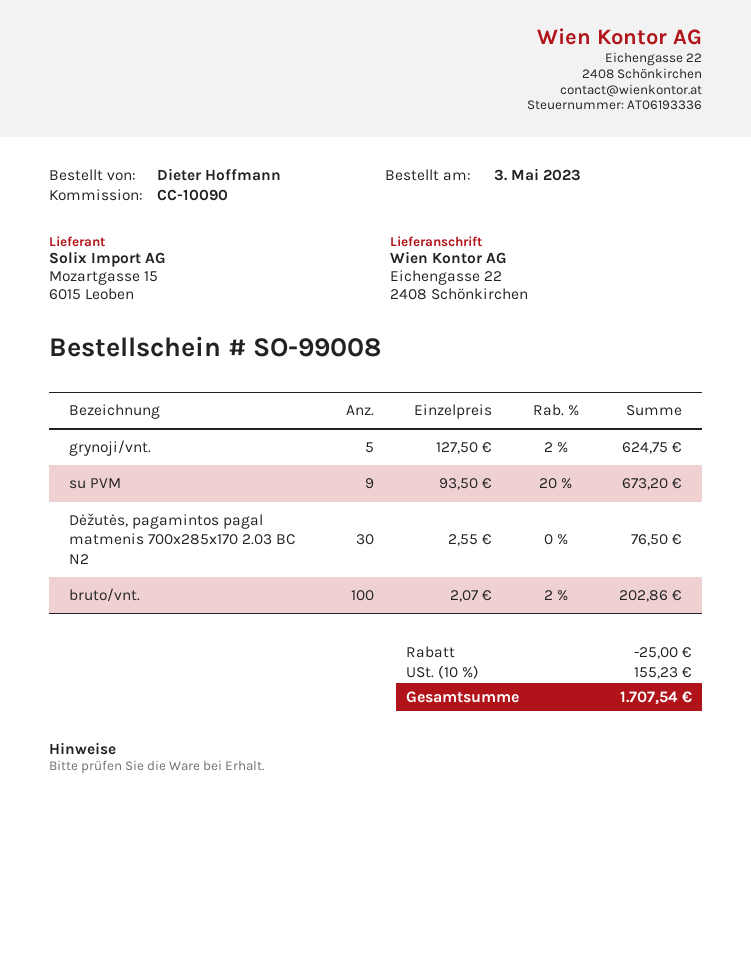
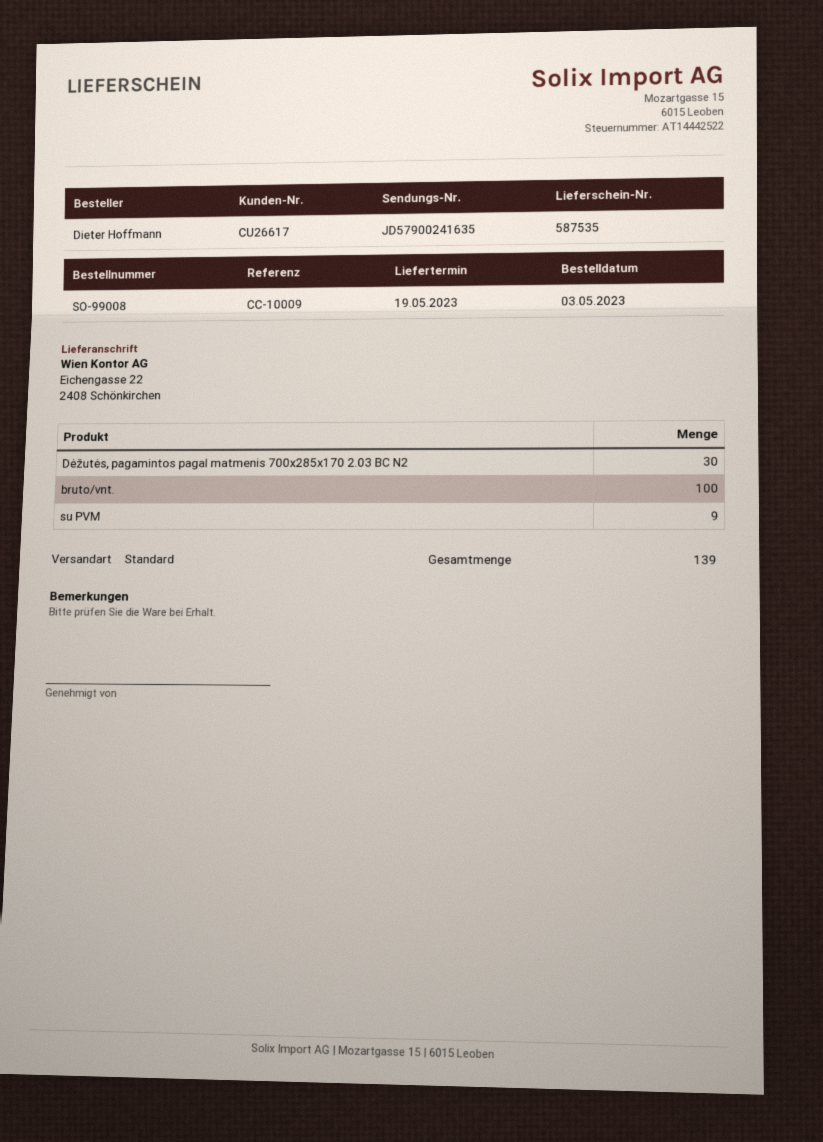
reference: CC-10090 -> CC-10009
grynoji/vnt.: 5 -> none

